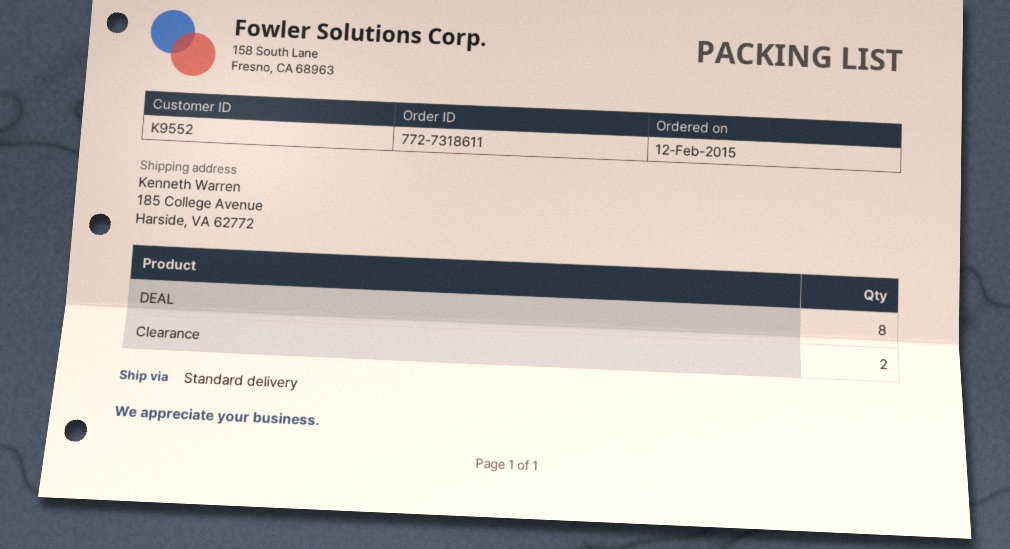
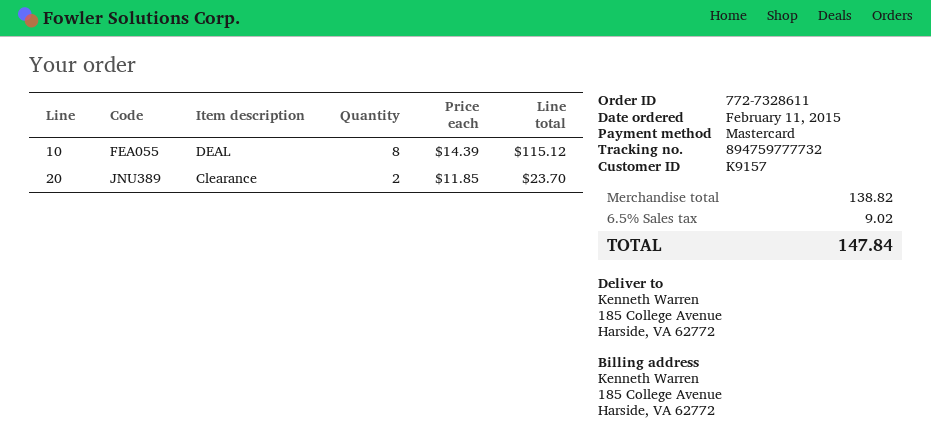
order number: 772-7318611 -> 772-7328611
order date: 2015-02-12 -> 2015-02-11
customer number: K9552 -> K9157

